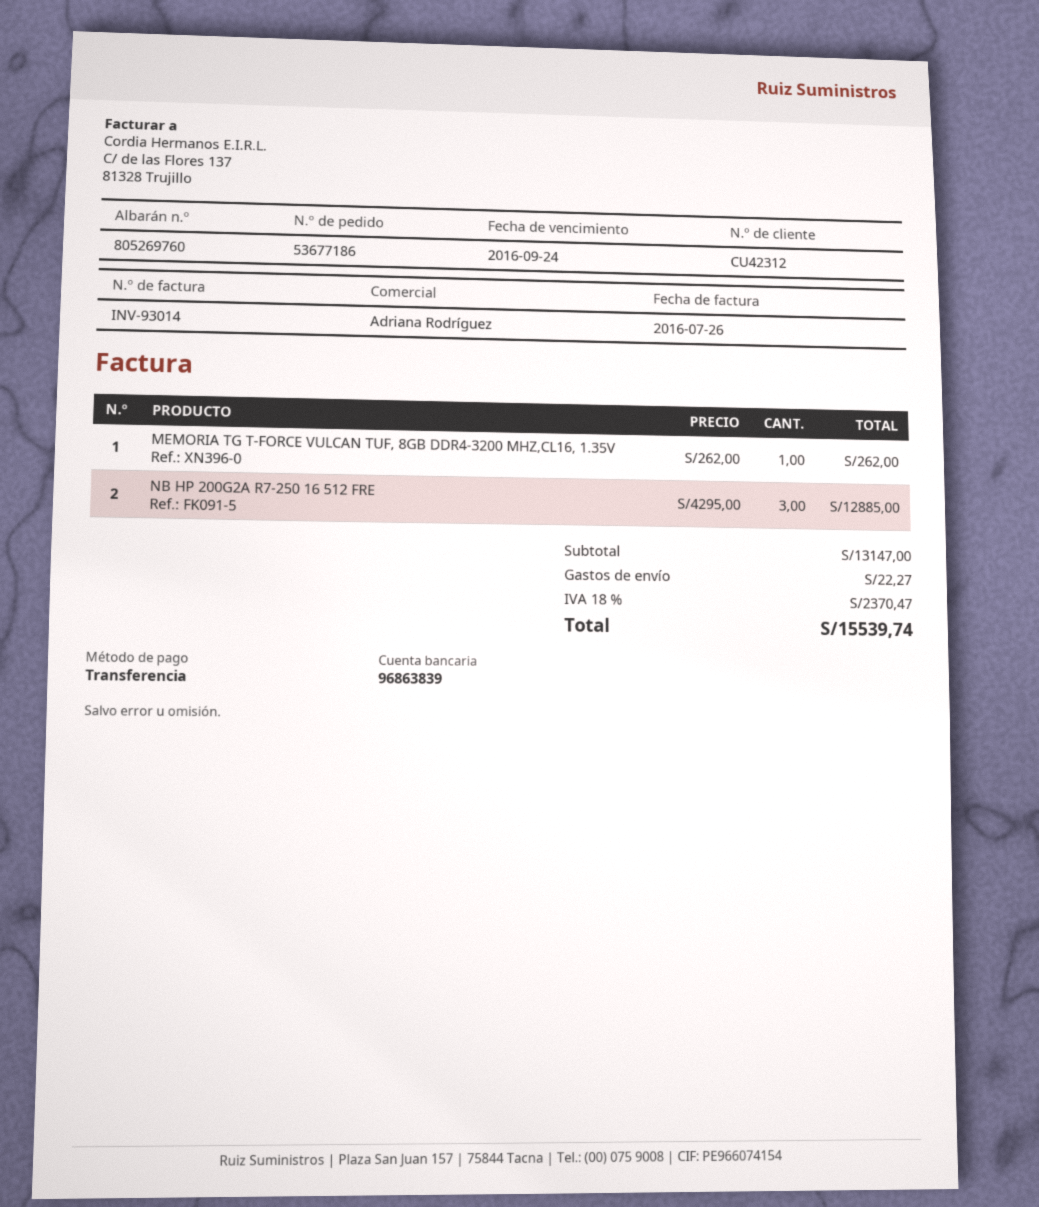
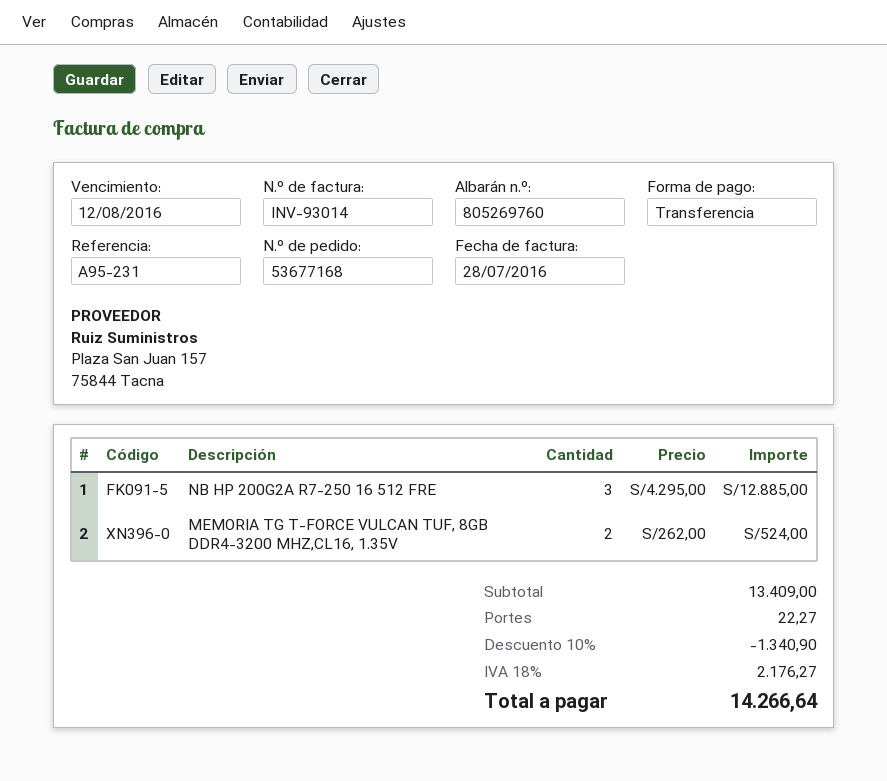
order number: 53677186 -> 53677168
invoice date: 2016-07-26 -> 2016-07-28
due date: 2016-09-24 -> 2016-08-12
MEMORIA TG T-FORCE VULCAN TUF, 8GB DDR4-3200 MHZ,CL16, 1.35V: 1 x 262.00 = 262.00 -> 2 x 262.00 = 524.00
subtotal: 13147.00 -> 13409.00
discount: none -> 10% = 1340.90
tax: 18% = 2370.47 -> 18% = 2176.27
total: 15539.74 -> 14266.64

